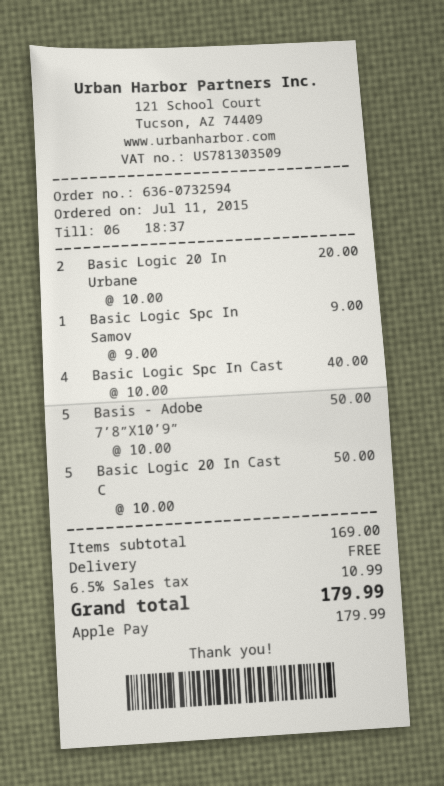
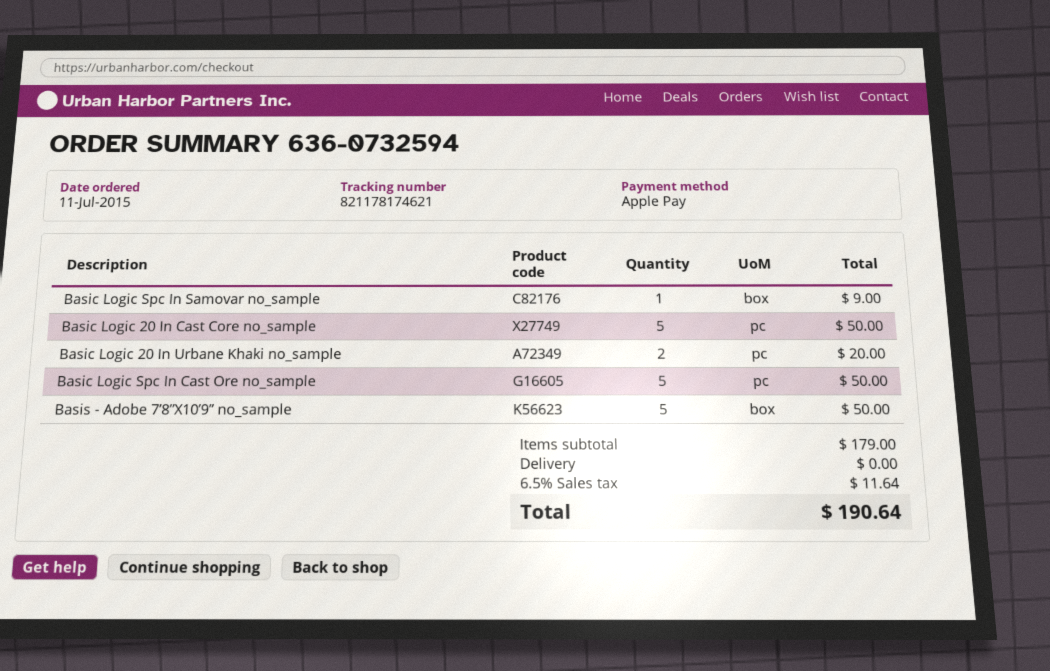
Basic Logic Spc In Cast: 4 for 40.00 -> 5 for 50.00
subtotal: 169.00 -> 179.00
tax: 6.5% = 10.99 -> 6.5% = 11.64
total: 179.99 -> 190.64

